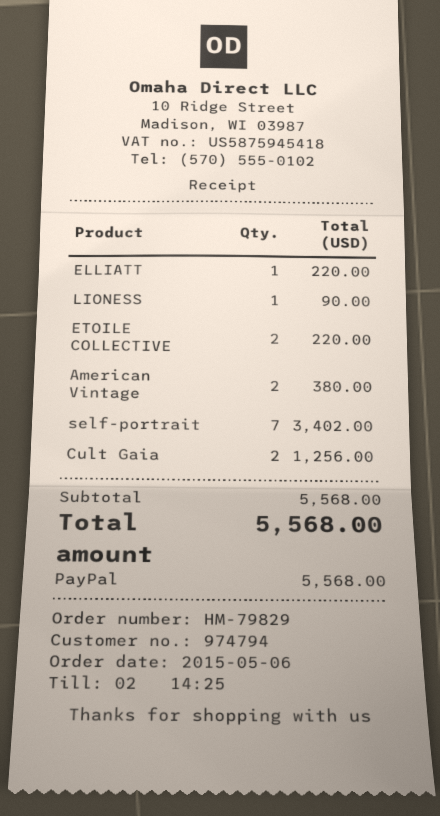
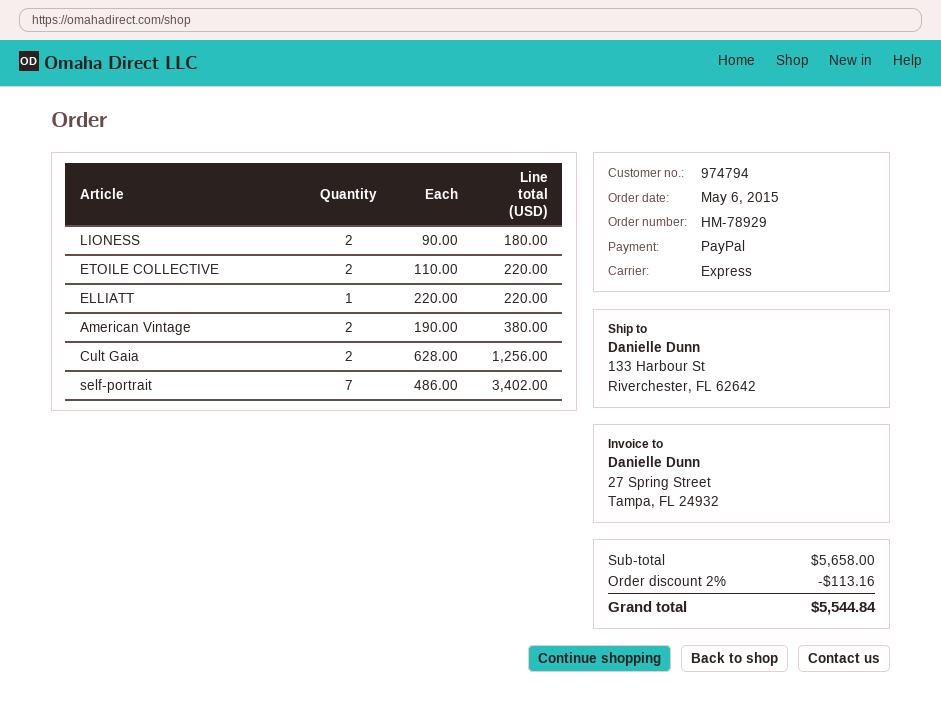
order number: HM-79829 -> HM-78929
LIONESS: 1 for 90.00 -> 2 for 180.00
subtotal: 5568.00 -> 5658.00
discount: none -> 2% = 113.16
total: 5568.00 -> 5544.84

